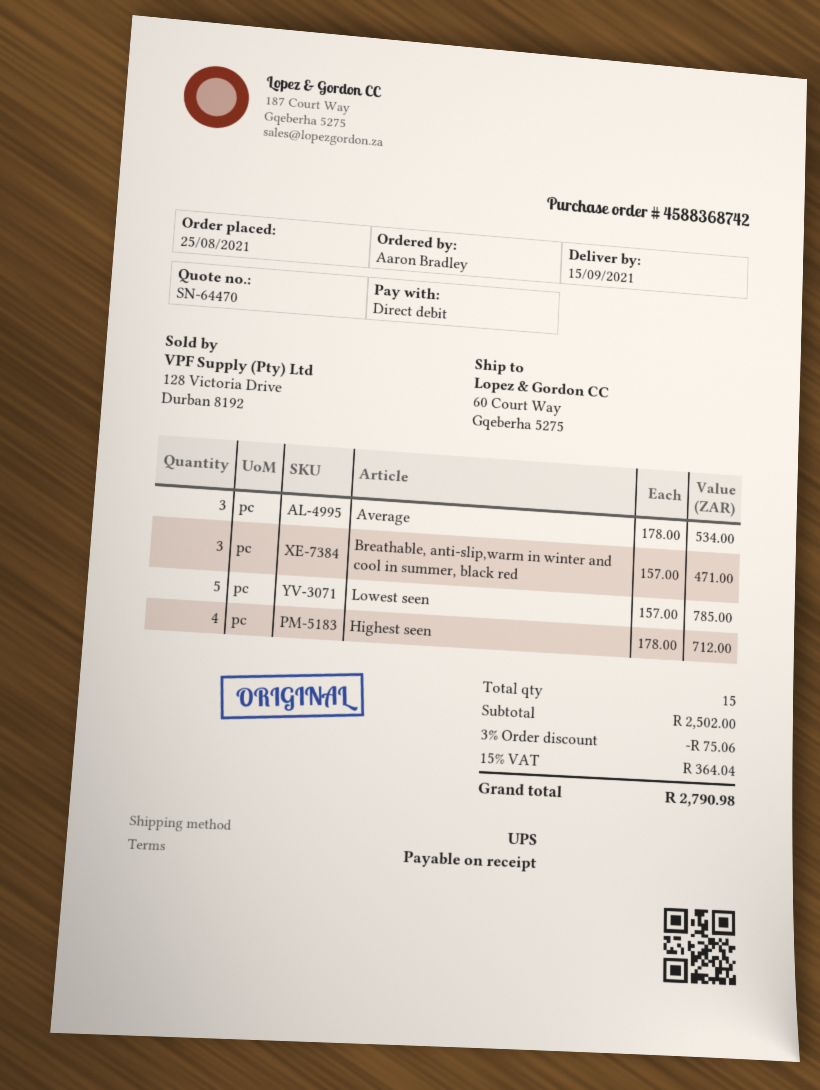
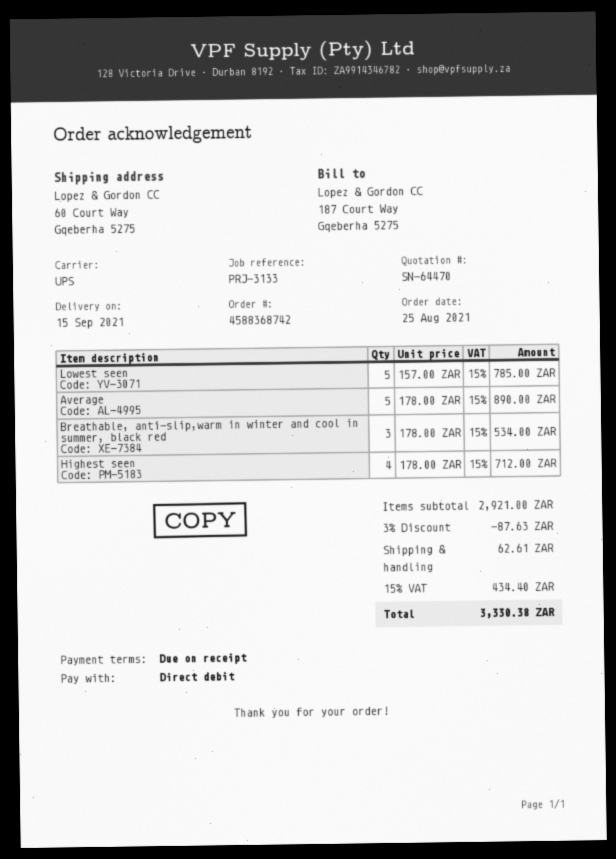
Average: 3 x 178.00 = 534.00 -> 5 x 178.00 = 890.00
Breathable, anti-slip,warm in winter and cool in summer, black red: 3 x 157.00 = 471.00 -> 3 x 178.00 = 534.00
subtotal: 2502.00 -> 2921.00
discount: 3% = 75.06 -> 3% = 87.63
shipping: none -> 62.61
tax: 15% = 364.04 -> 15% = 434.40
total: 2790.98 -> 3330.38

